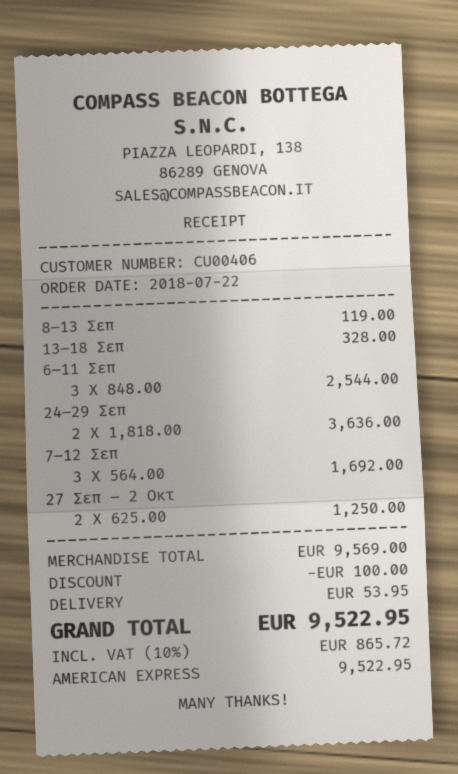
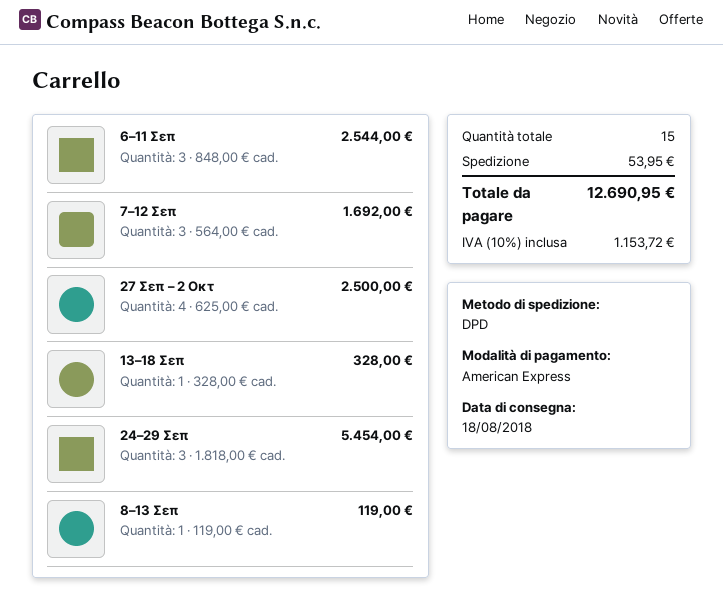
24–29 Σεπ: 2 x 1818.00 = 3636.00 -> 3 x 1818.00 = 5454.00
27 Σεπ – 2 Οκτ: 2 x 625.00 = 1250.00 -> 4 x 625.00 = 2500.00
discount: 100.00 -> none
tax: 10% = 865.72 -> 10% = 1153.72
total: 9522.95 -> 12690.95

